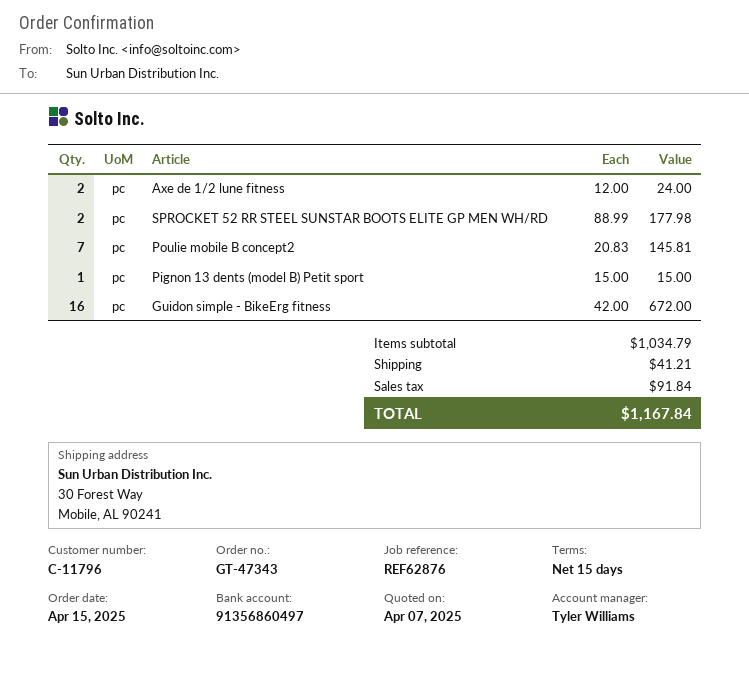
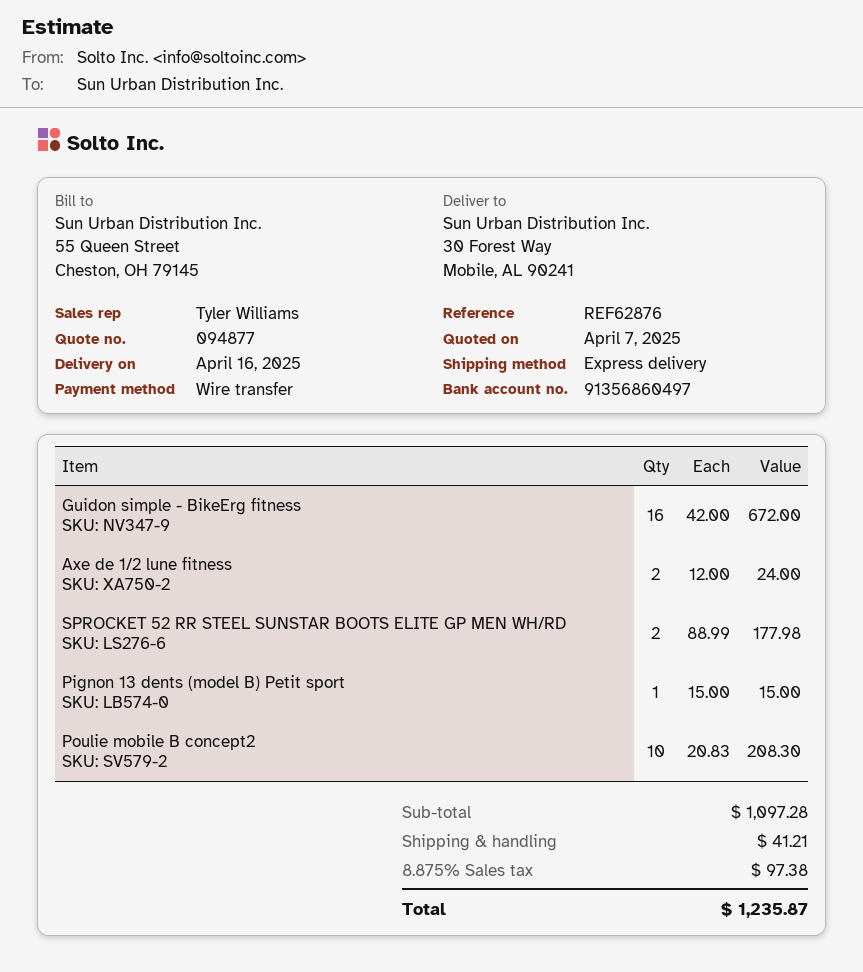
Poulie mobile B concept2: 7 x 20.83 = 145.81 -> 10 x 20.83 = 208.30
subtotal: 1034.79 -> 1097.28
tax: 91.84 -> 97.38
total: 1167.84 -> 1235.87

